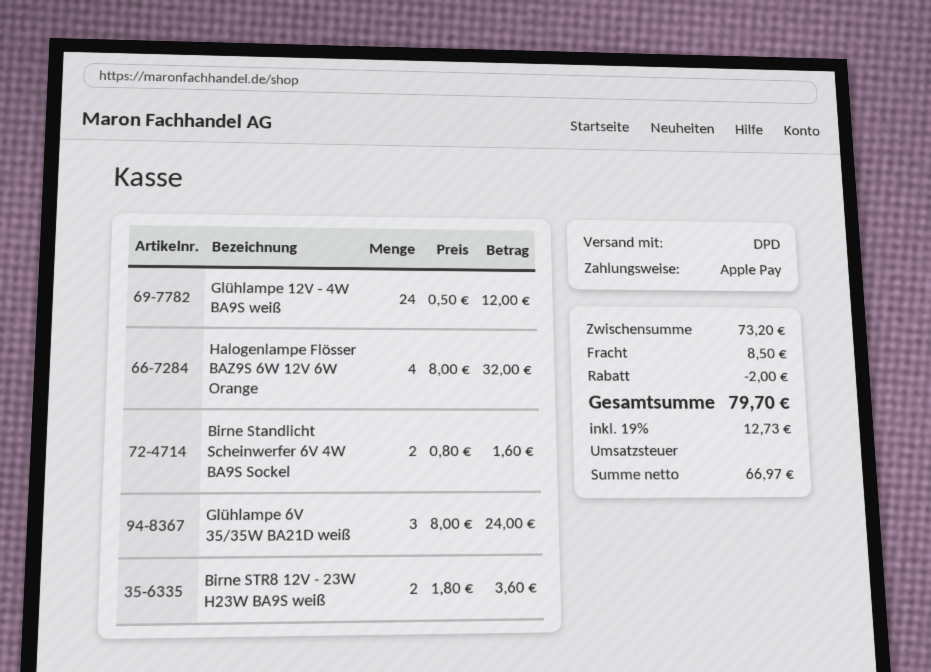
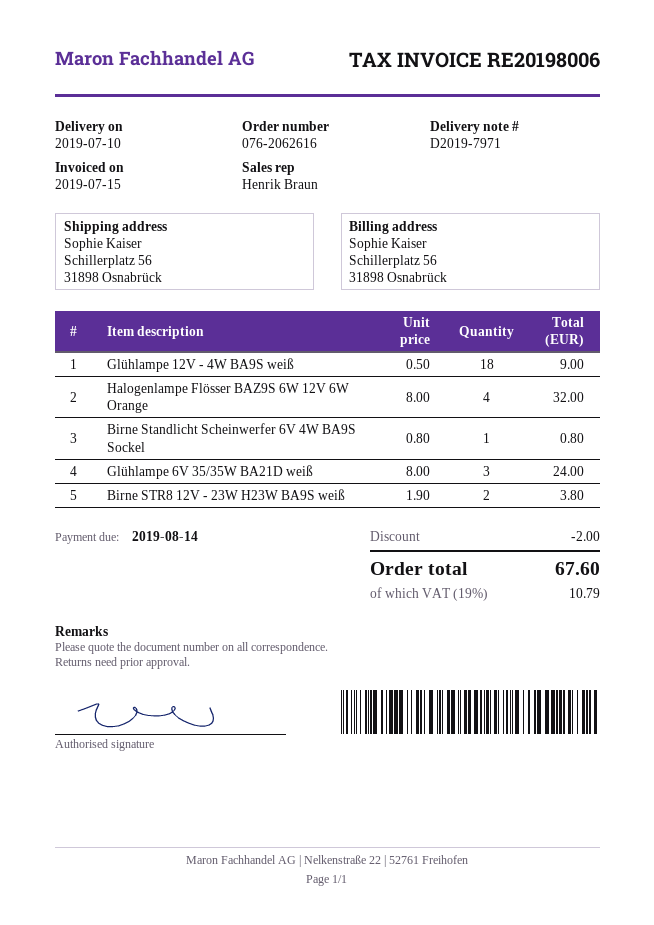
Glühlampe 12V - 4W BA9S weiß: 24 x 0.50 = 12.00 -> 18 x 0.50 = 9.00
Birne Standlicht Scheinwerfer 6V 4W BA9S Sockel: 2 x 0.80 = 1.60 -> 1 x 0.80 = 0.80
Birne STR8 12V - 23W H23W BA9S weiß: 2 x 1.80 = 3.60 -> 2 x 1.90 = 3.80
shipping: 8.50 -> none
tax: 19% = 12.73 -> 19% = 10.79
total: 79.70 -> 67.60

